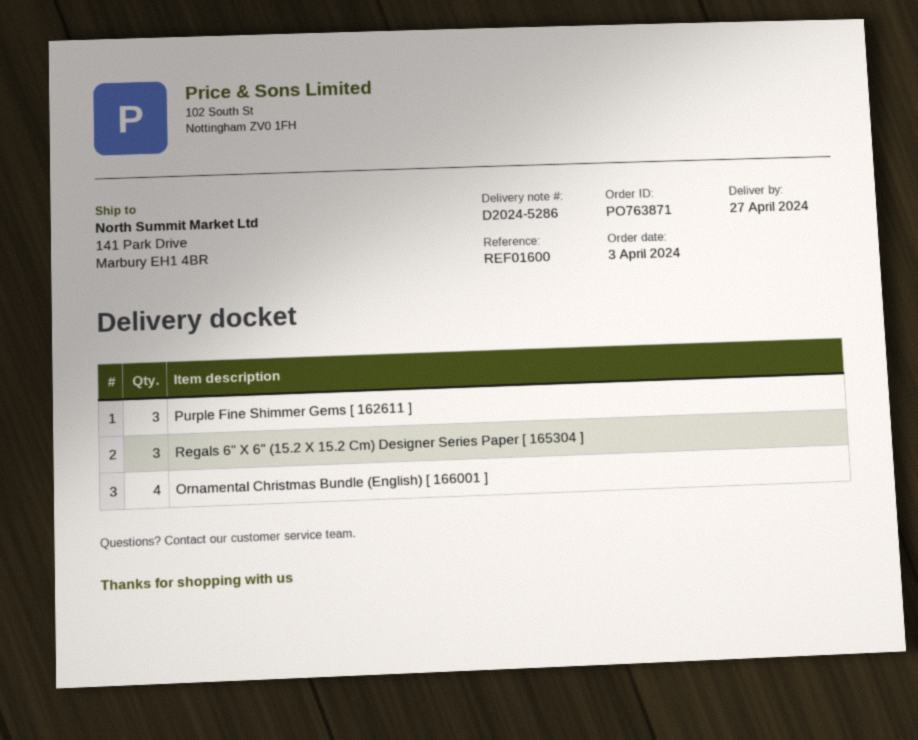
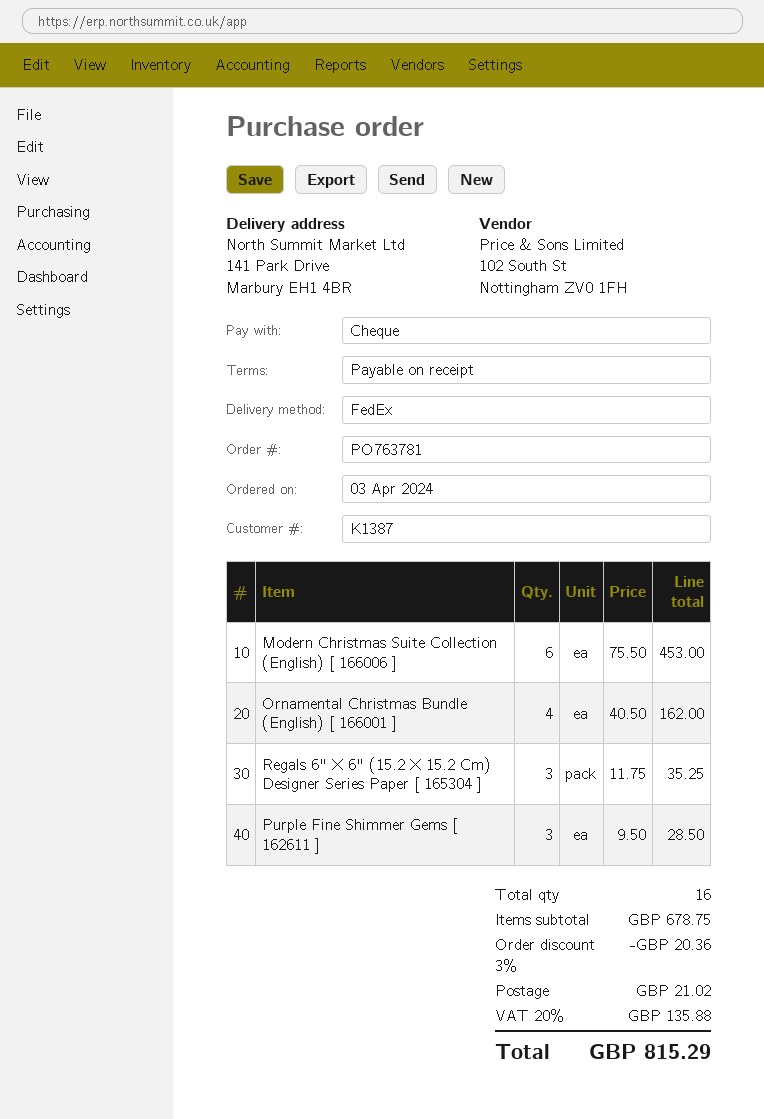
order number: PO763871 -> PO763781
Modern Christmas Suite Collection (English) [ 166006 ]: none -> 6

